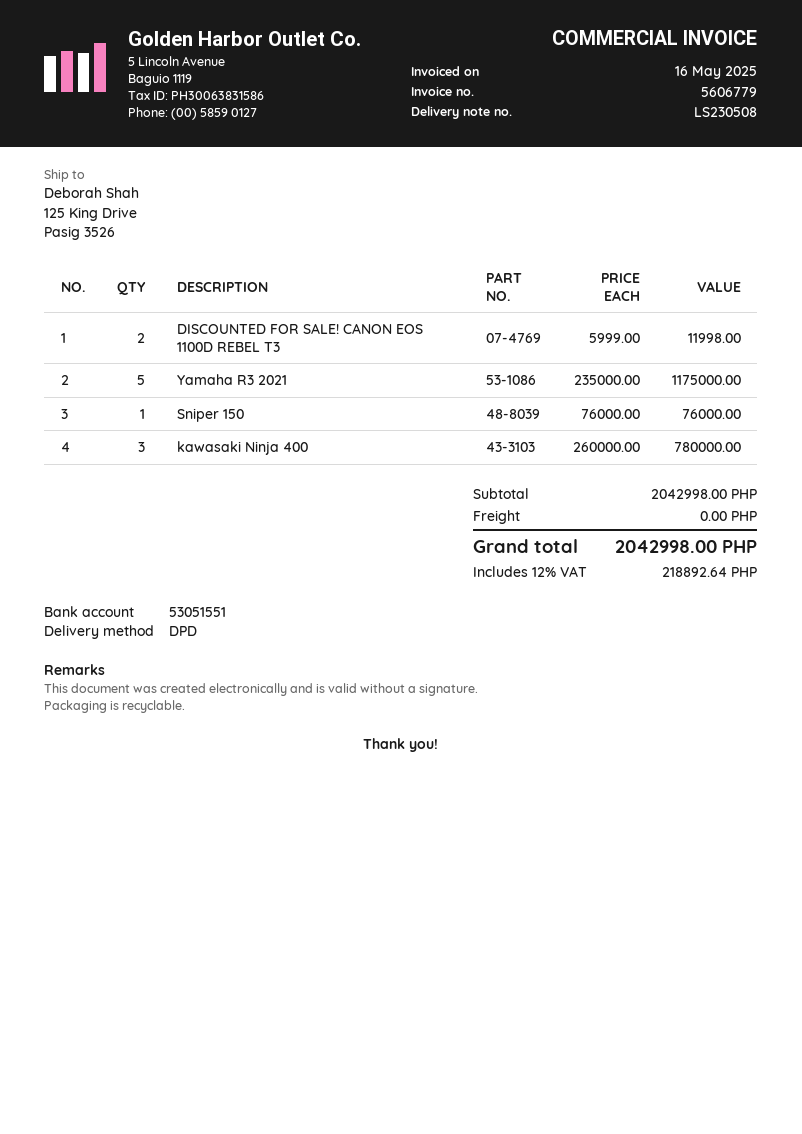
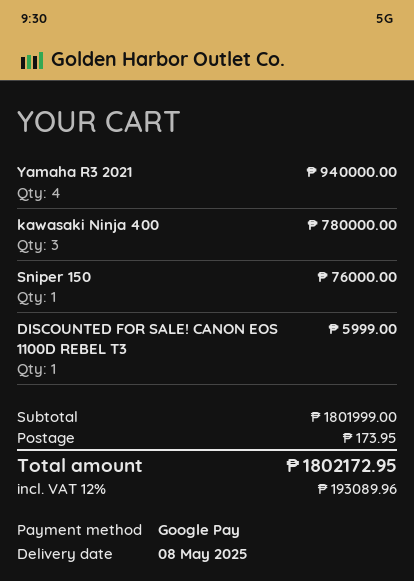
DISCOUNTED FOR SALE! CANON EOS 1100D REBEL T3: 2 for 11998.00 -> 1 for 5999.00
Yamaha R3 2021: 5 for 1175000.00 -> 4 for 940000.00
subtotal: 2042998.00 -> 1801999.00
shipping: 0.00 -> 173.95
tax: 12% = 218892.64 -> 12% = 193089.96
total: 2042998.00 -> 1802172.95

